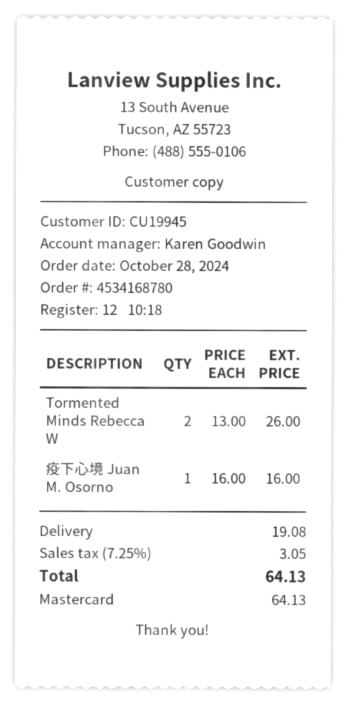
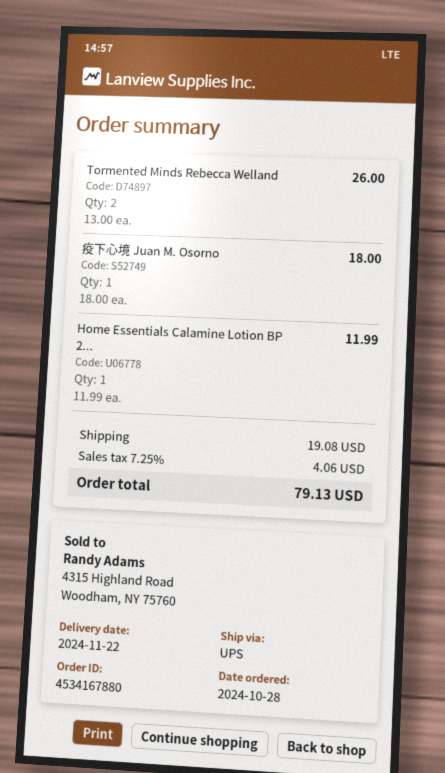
order number: 4534168780 -> 4534167880
疫下心境 Juan M. Osorno: 1 x 16.00 = 16.00 -> 1 x 18.00 = 18.00
Home Essentials Calamine Lotion BP 2...: none -> 1 x 11.99 = 11.99
tax: 7.25% = 3.05 -> 7.25% = 4.06
total: 64.13 -> 79.13

